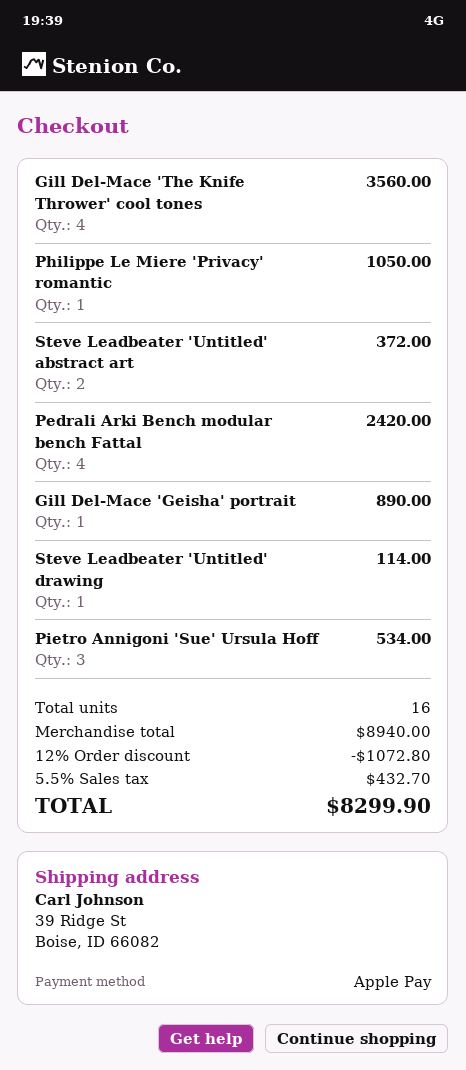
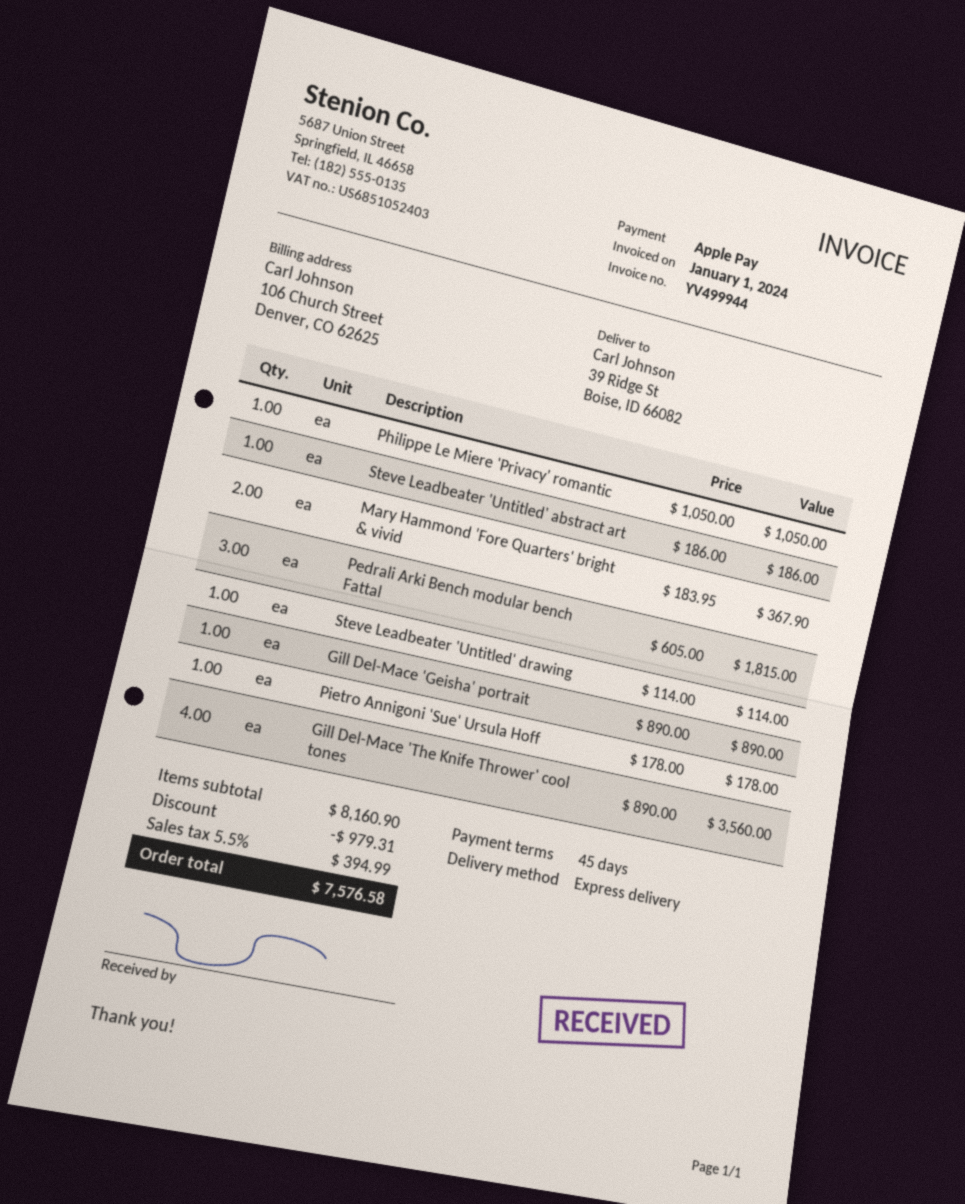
Steve Leadbeater 'Untitled' abstract art: 2 for 372.00 -> 1 for 186.00
Pedrali Arki Bench modular bench Fattal: 4 for 2420.00 -> 3 for 1815.00
Pietro Annigoni 'Sue' Ursula Hoff: 3 for 534.00 -> 1 for 178.00
Mary Hammond 'Fore Quarters' bright & vivid: none -> 2 for 367.90
subtotal: 8940.00 -> 8160.90
discount: 1072.80 -> 979.31
tax: 5.5% = 432.70 -> 5.5% = 394.99
total: 8299.90 -> 7576.58

